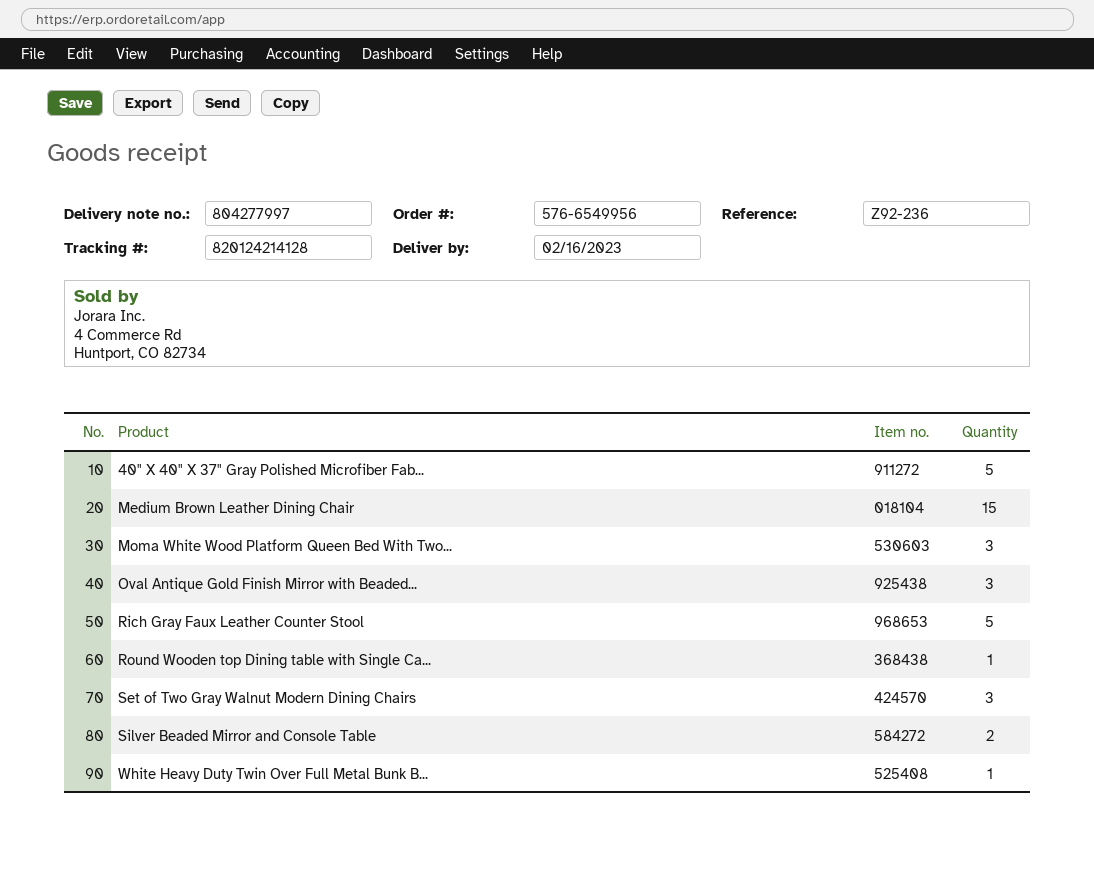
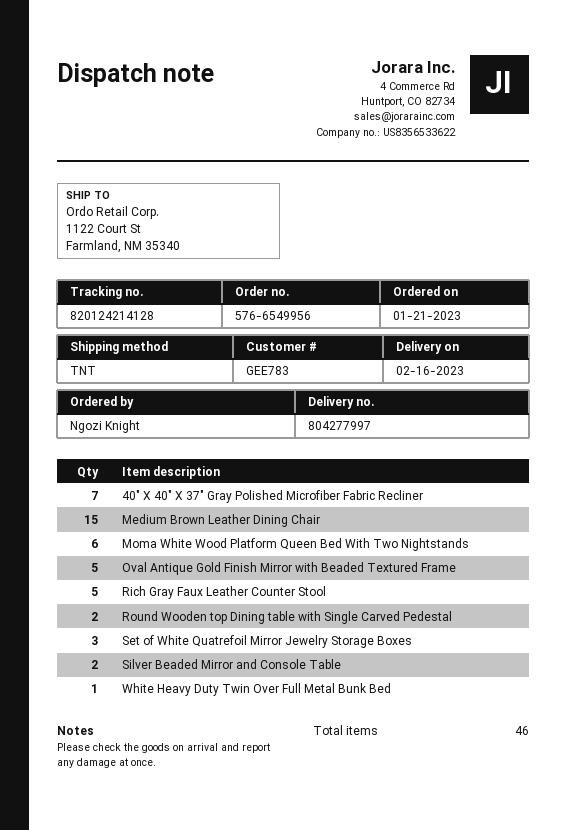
40" X 40" X 37" Gray Polished Microfiber Fab...: 5 -> 7
Moma White Wood Platform Queen Bed With Two...: 3 -> 6
Oval Antique Gold Finish Mirror with Beaded...: 3 -> 5
Round Wooden top Dining table with Single Ca...: 1 -> 2
Set of Two Gray Walnut Modern Dining Chairs: 3 -> none
Set of White Quatrefoil Mirror Jewelry Storage Boxes: none -> 3

